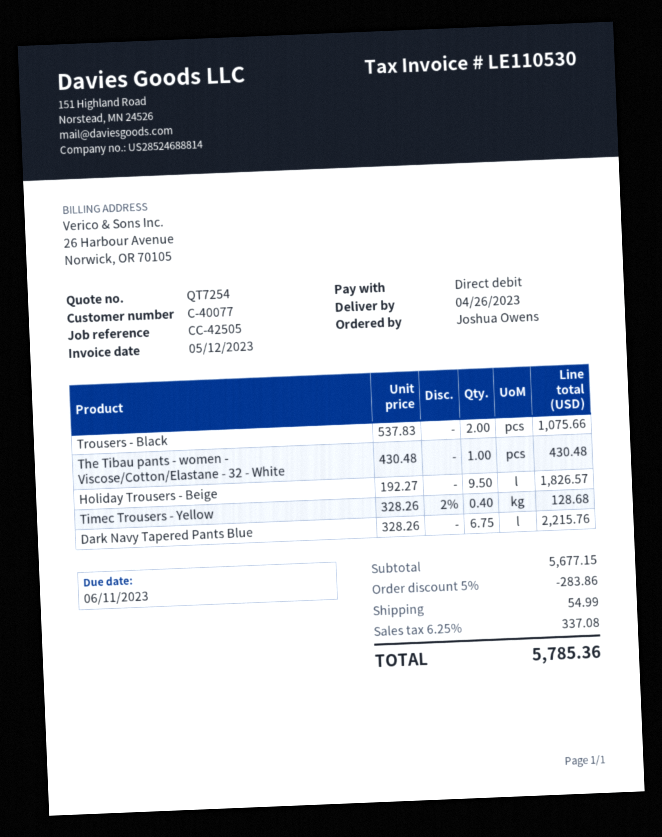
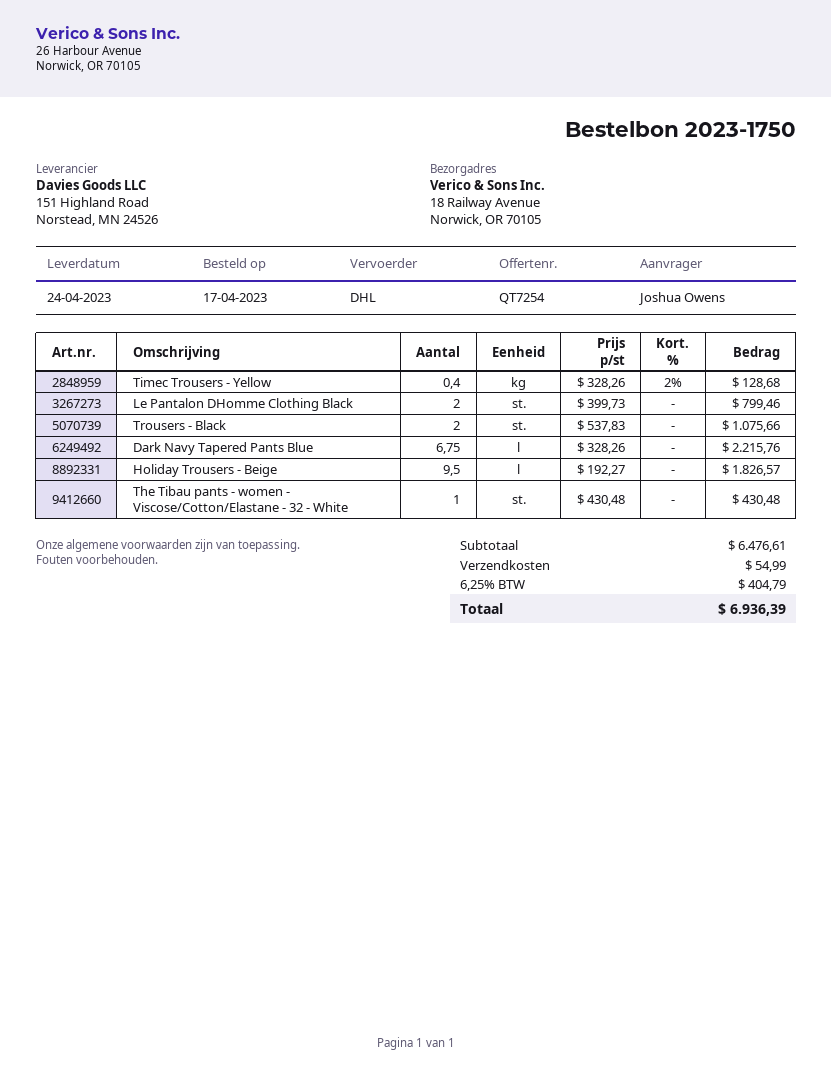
delivery date: 2023-04-26 -> 2023-04-24
Le Pantalon DHomme Clothing Black: none -> 2 x 399.73 = 799.46
subtotal: 5677.15 -> 6476.61
discount: 5% = 283.86 -> none
tax: 6.25% = 337.08 -> 6.25% = 404.79
total: 5785.36 -> 6936.39

